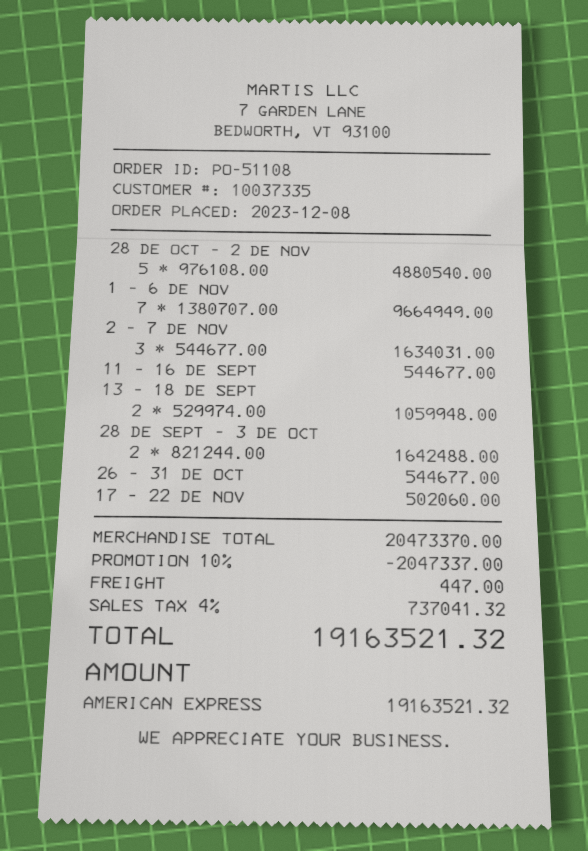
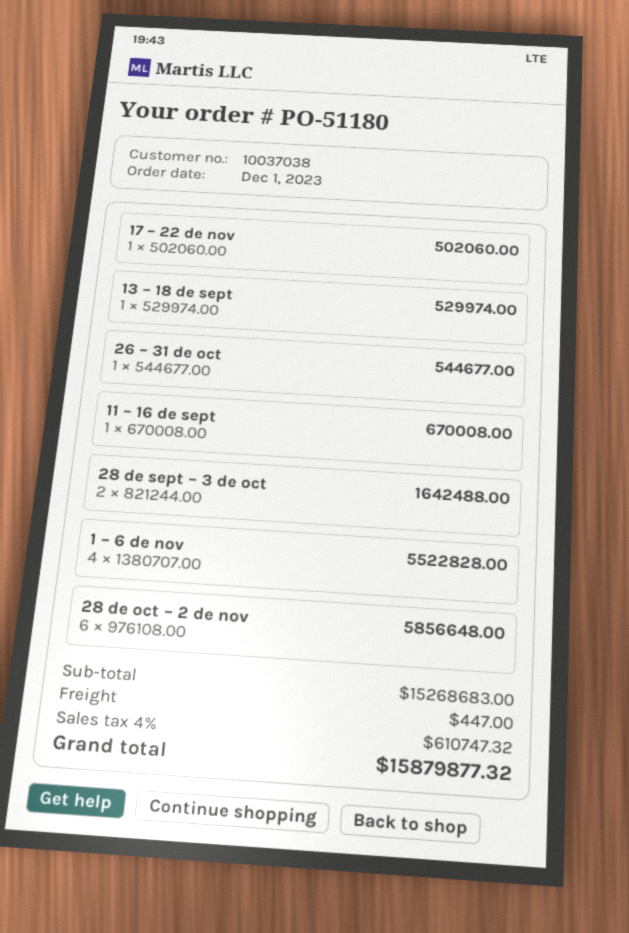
order number: PO-51108 -> PO-51180
order date: 2023-12-08 -> 2023-12-01
customer number: 10037335 -> 10037038
28 DE OCT – 2 DE NOV: 5 x 976108.00 = 4880540.00 -> 6 x 976108.00 = 5856648.00
1 – 6 DE NOV: 7 x 1380707.00 = 9664949.00 -> 4 x 1380707.00 = 5522828.00
2 – 7 DE NOV: 3 x 544677.00 = 1634031.00 -> none
11 – 16 DE SEPT: 1 x 544677.00 = 544677.00 -> 1 x 670008.00 = 670008.00
13 – 18 DE SEPT: 2 x 529974.00 = 1059948.00 -> 1 x 529974.00 = 529974.00
subtotal: 20473370.00 -> 15268683.00
discount: 10% = 2047337.00 -> none
tax: 4% = 737041.32 -> 4% = 610747.32
total: 19163521.32 -> 15879877.32

